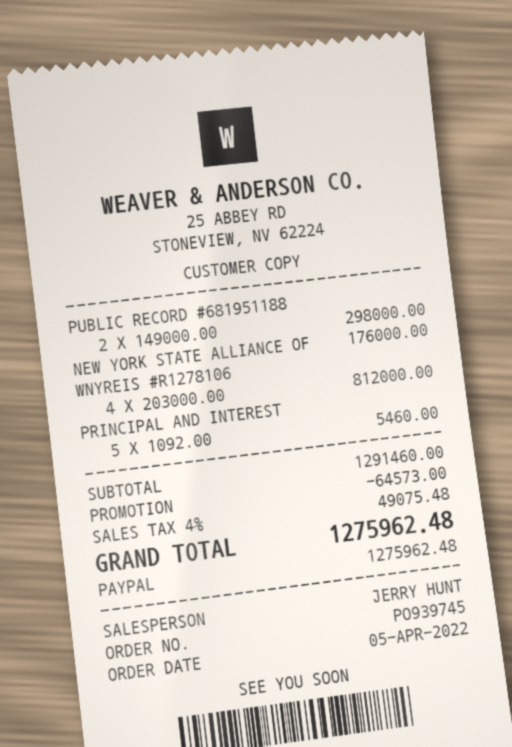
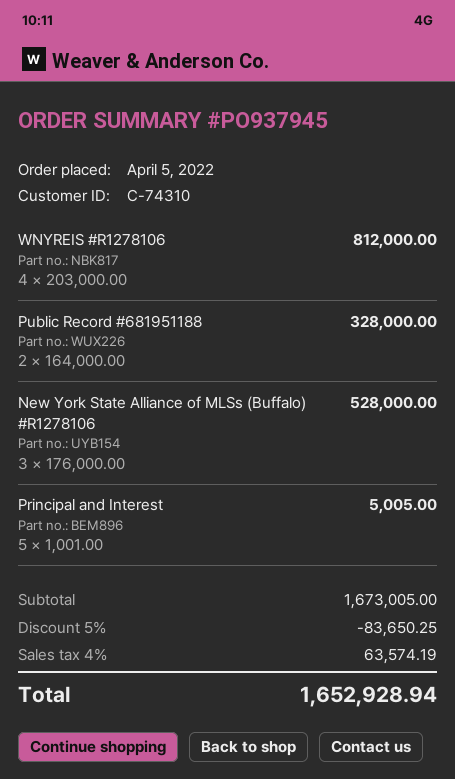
order number: PO939745 -> PO937945
PUBLIC RECORD #681951188: 2 x 149000.00 = 298000.00 -> 2 x 164000.00 = 328000.00
NEW YORK STATE ALLIANCE OF: 1 x 176000.00 = 176000.00 -> 3 x 176000.00 = 528000.00
PRINCIPAL AND INTEREST: 5 x 1092.00 = 5460.00 -> 5 x 1001.00 = 5005.00
subtotal: 1291460.00 -> 1673005.00
discount: 64573.00 -> 83650.25
tax: 4% = 49075.48 -> 4% = 63574.19
total: 1275962.48 -> 1652928.94

